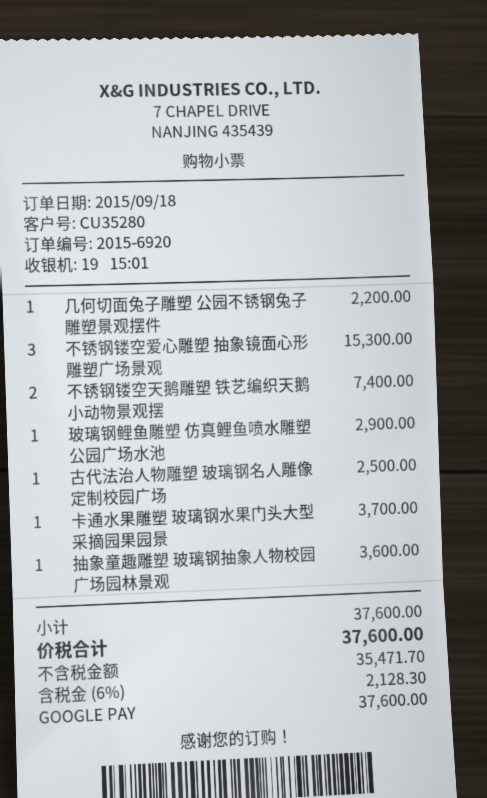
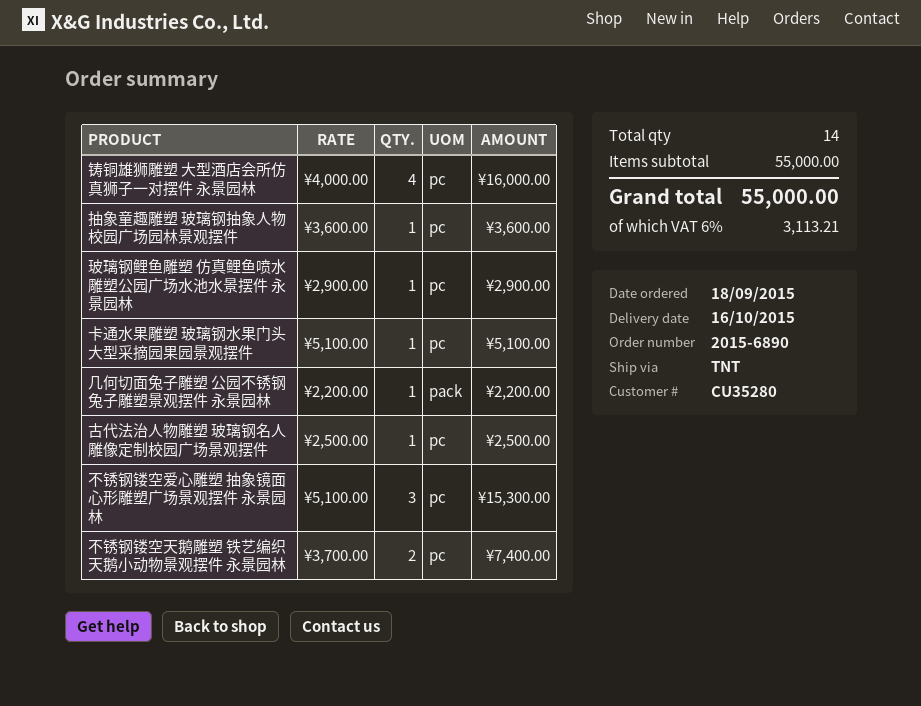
order number: 2015-6920 -> 2015-6890
卡通水果雕塑 玻璃钢水果门头大型采摘园果园景: 1 for 3700.00 -> 1 for 5100.00
铸铜雄狮雕塑 大型酒店会所仿真狮子一对摆件 永景园林: none -> 4 for 16000.00
subtotal: 37600.00 -> 55000.00
tax: 6% = 2128.30 -> 6% = 3113.21
total: 37600.00 -> 55000.00

